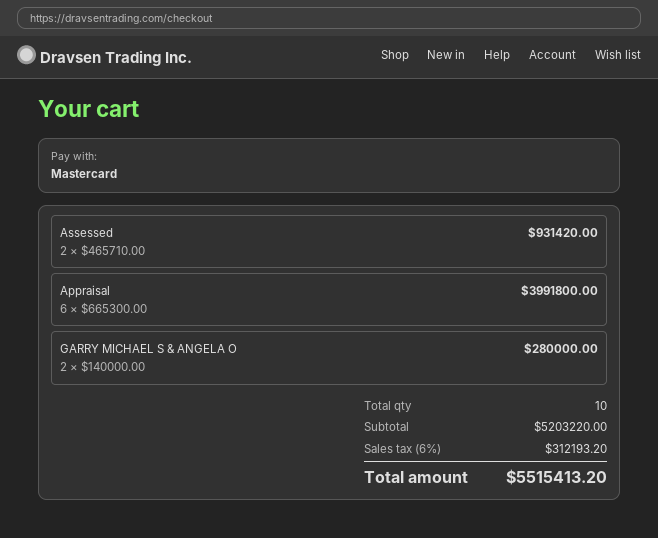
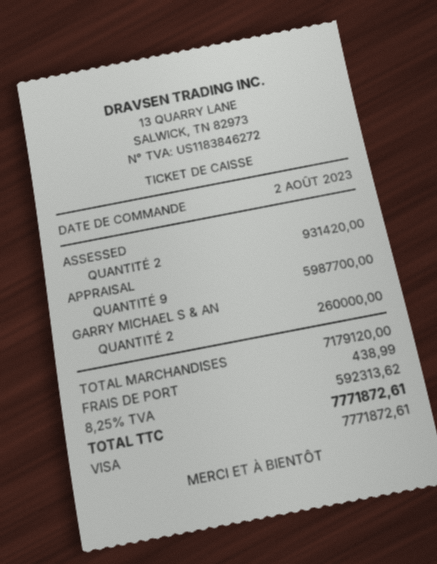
payment method: Mastercard -> Visa
Appraisal: 6 for 3991800.00 -> 9 for 5987700.00
GARRY MICHAEL S & ANGELA O: 2 for 280000.00 -> 2 for 260000.00
subtotal: 5203220.00 -> 7179120.00
shipping: none -> 438.99
tax: 6% = 312193.20 -> 8.25% = 592313.62
total: 5515413.20 -> 7771872.61

